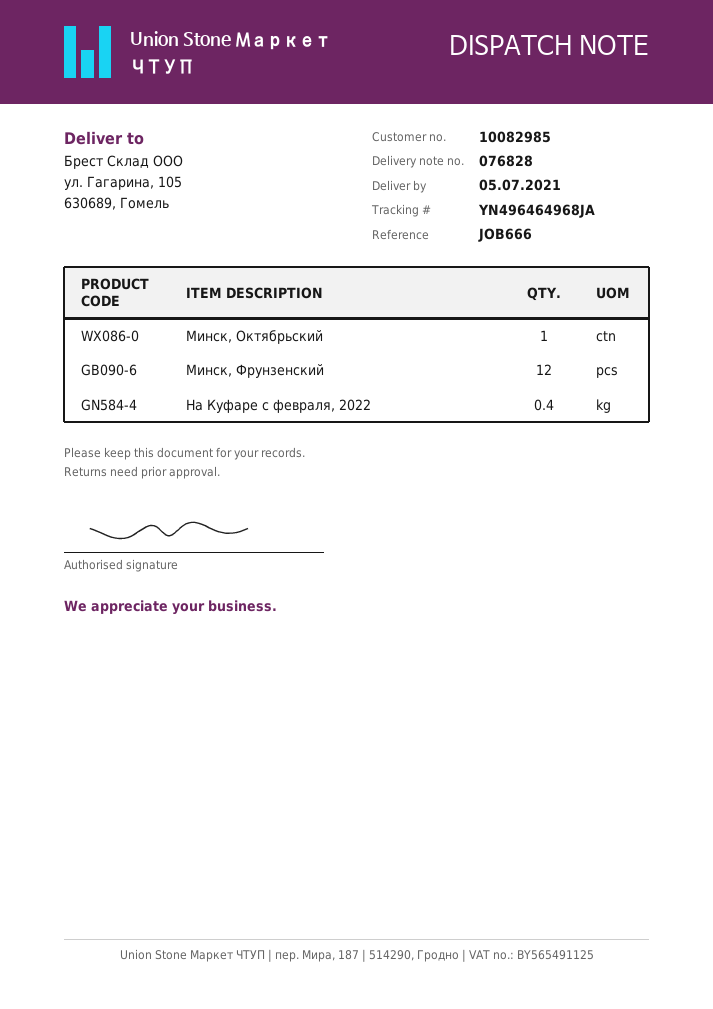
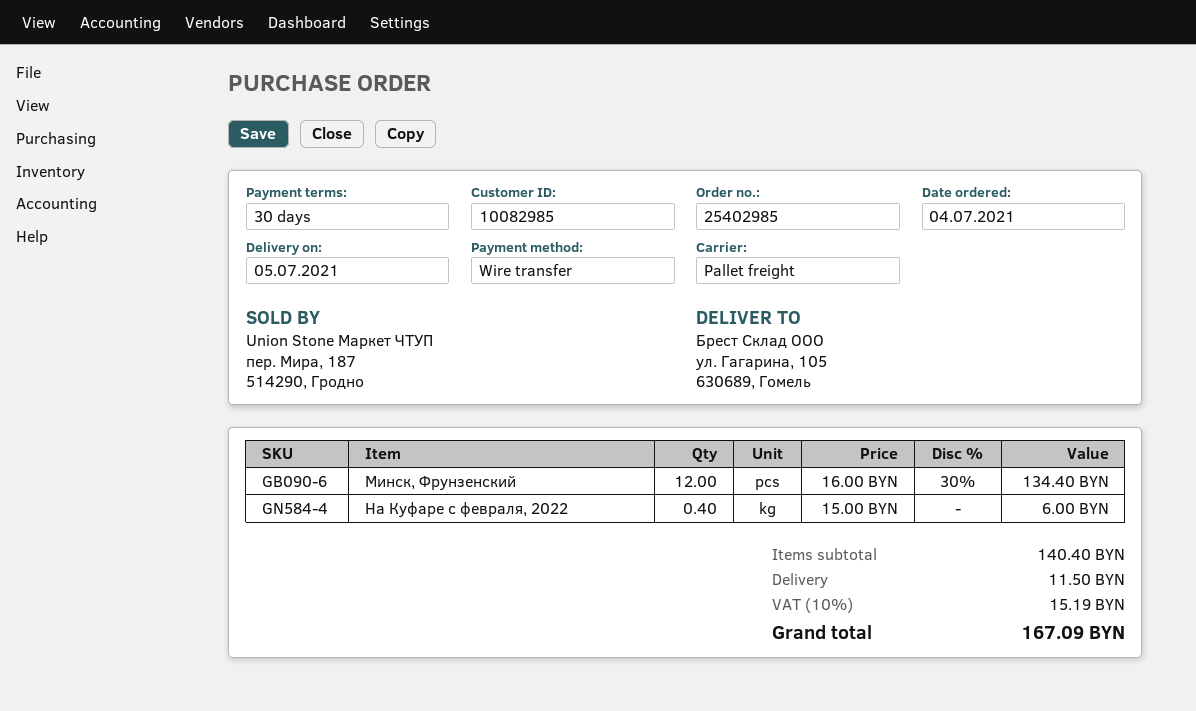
Минск, Октябрьский: 1 -> none

